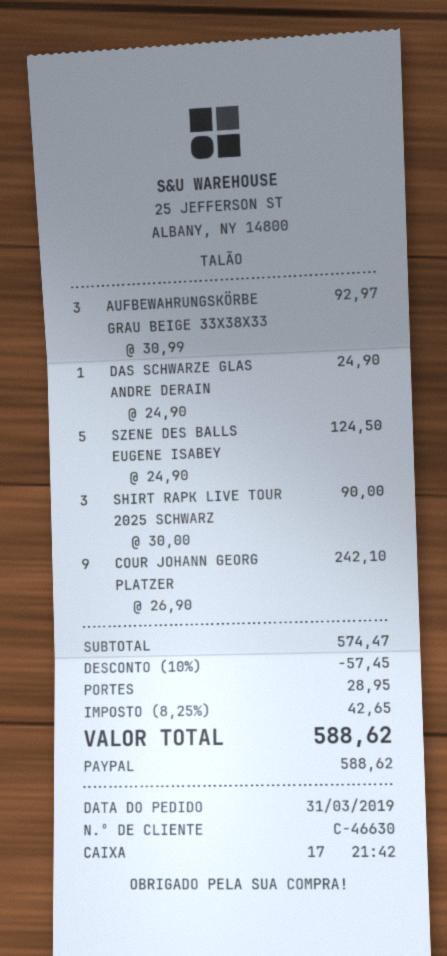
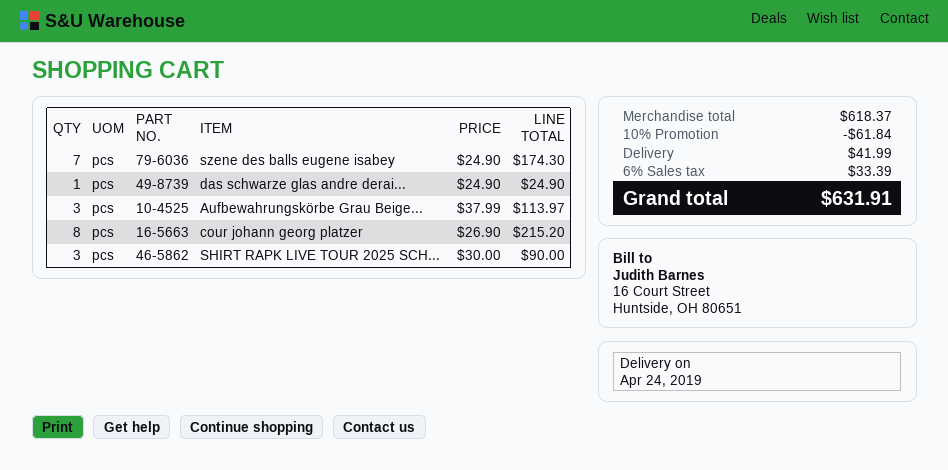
AUFBEWAHRUNGSKÖRBE GRAU BEIGE 33X38X33: 3 x 30.99 = 92.97 -> 3 x 37.99 = 113.97
SZENE DES BALLS EUGENE ISABEY: 5 x 24.90 = 124.50 -> 7 x 24.90 = 174.30
COUR JOHANN GEORG PLATZER: 9 x 26.90 = 242.10 -> 8 x 26.90 = 215.20
subtotal: 574.47 -> 618.37
discount: 10% = 57.45 -> 10% = 61.84
shipping: 28.95 -> 41.99
tax: 8.25% = 42.65 -> 6% = 33.39
total: 588.62 -> 631.91

